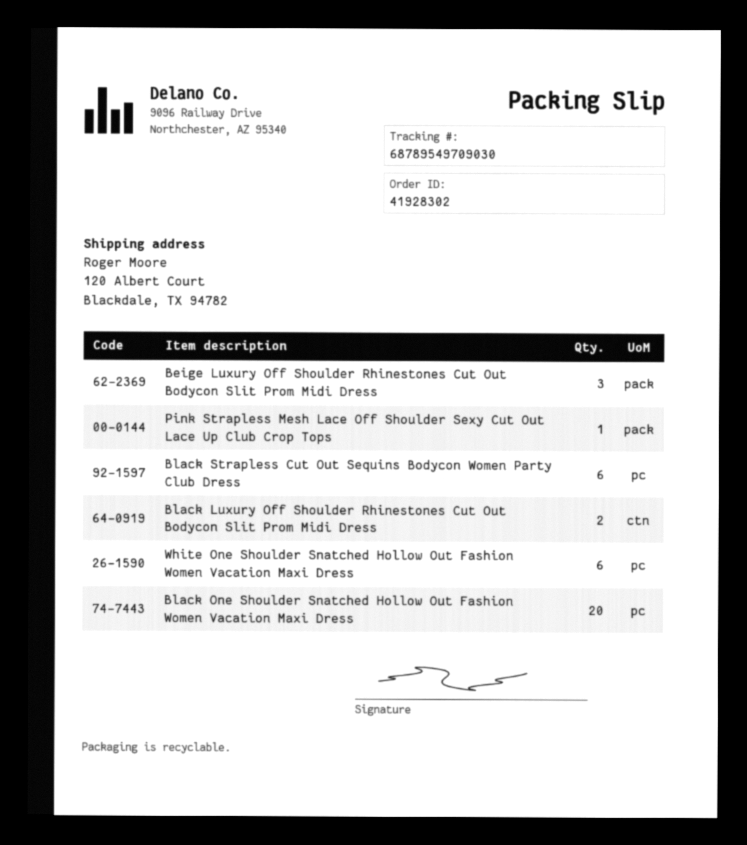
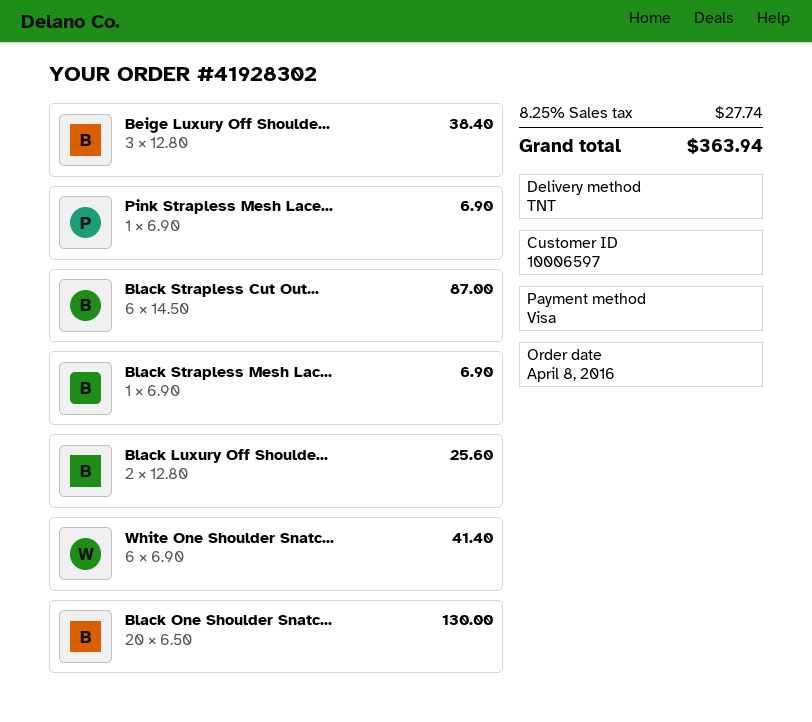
Black Strapless Mesh Lac...: none -> 1

